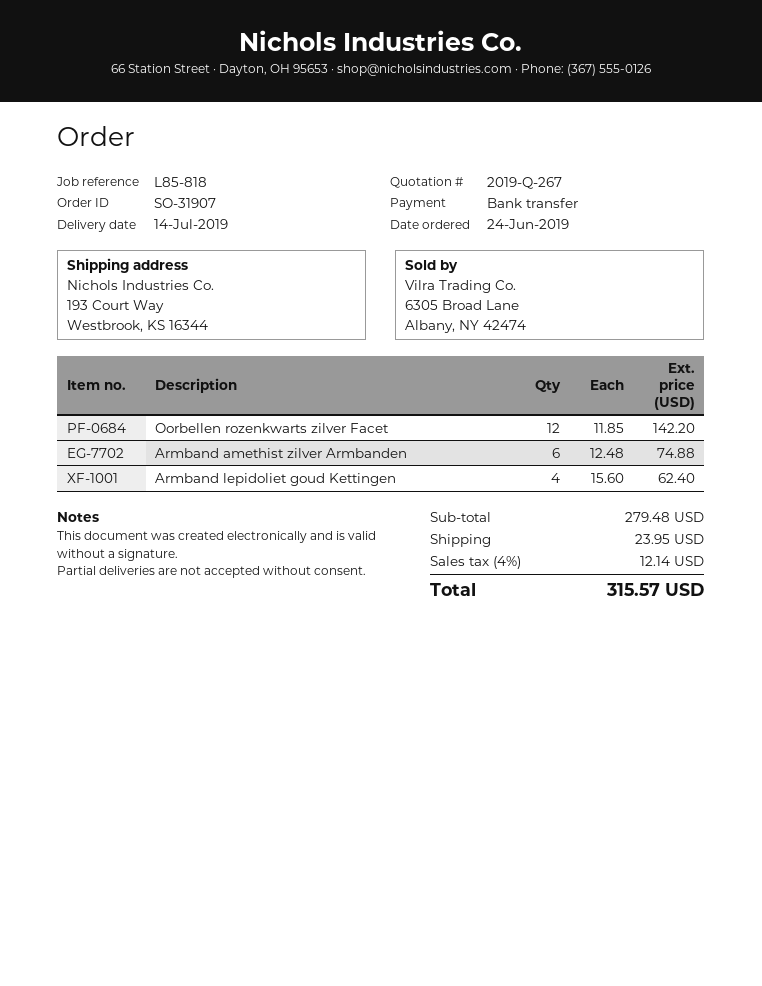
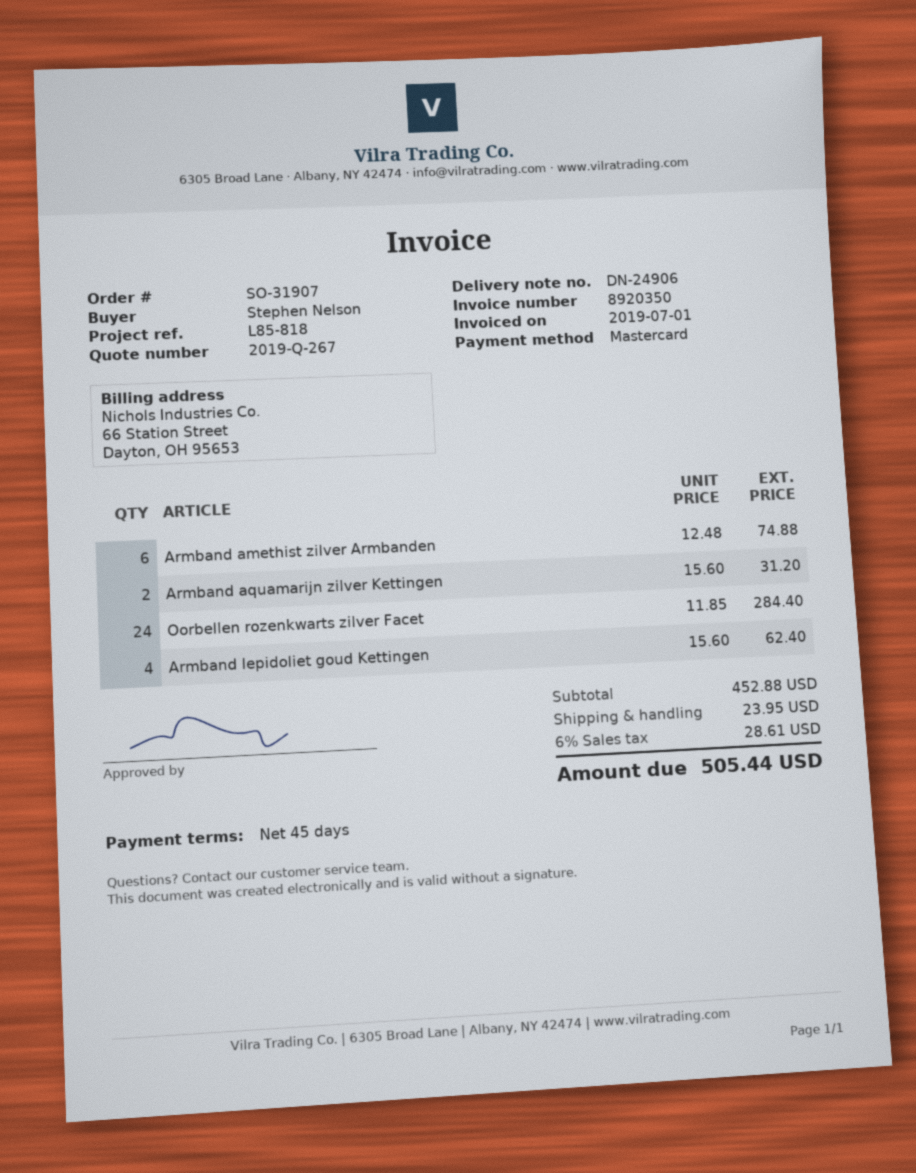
payment method: bank transfer -> Mastercard
Oorbellen rozenkwarts zilver Facet: 12 x 11.85 = 142.20 -> 24 x 11.85 = 284.40
Armband aquamarijn zilver Kettingen: none -> 2 x 15.60 = 31.20
subtotal: 279.48 -> 452.88
tax: 4% = 12.14 -> 6% = 28.61
total: 315.57 -> 505.44

